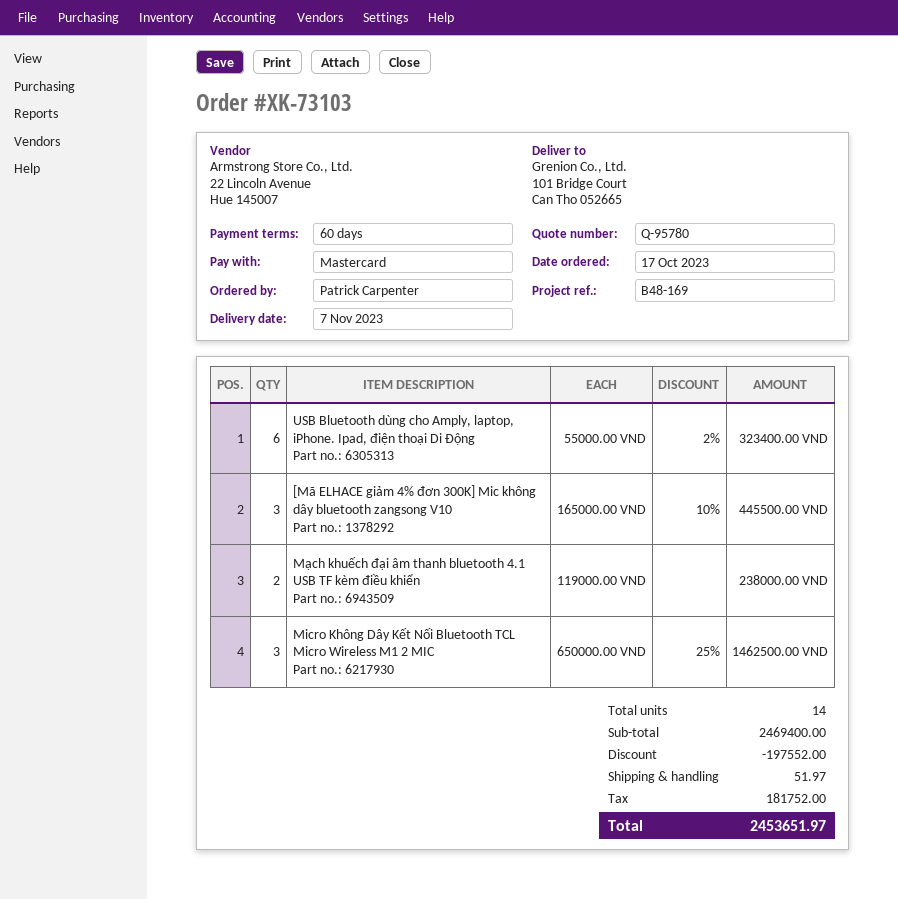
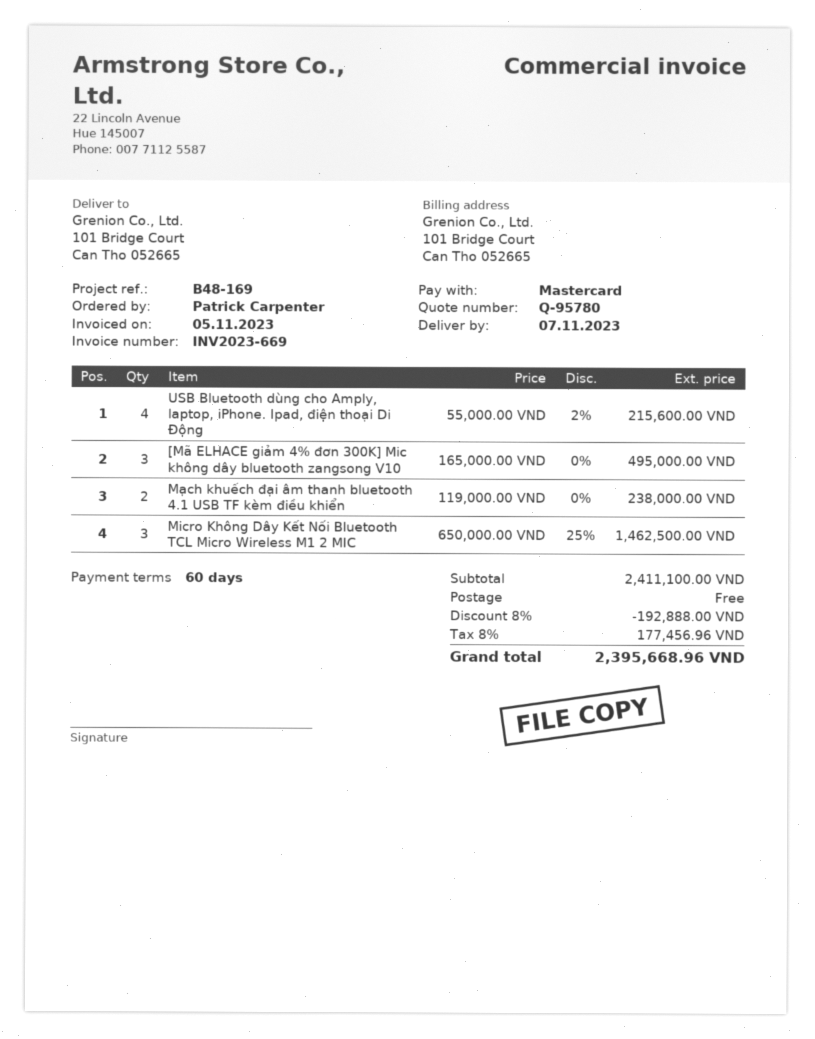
USB Bluetooth dùng cho Amply, laptop, iPhone. Ipad, điện thoại Di Động: 6 x 55000.00 - 2% = 323400.00 -> 4 x 55000.00 - 2% = 215600.00
[Mã ELHACE giảm 4% đơn 300K] Mic không dây bluetooth zangsong V10: 3 x 165000.00 - 10% = 445500.00 -> 3 x 165000.00 = 495000.00
subtotal: 2469400.00 -> 2411100.00
discount: 197552.00 -> 192888.00
shipping: 51.97 -> 0.00
tax: 181752.00 -> 177456.96
total: 2453651.97 -> 2395668.96

